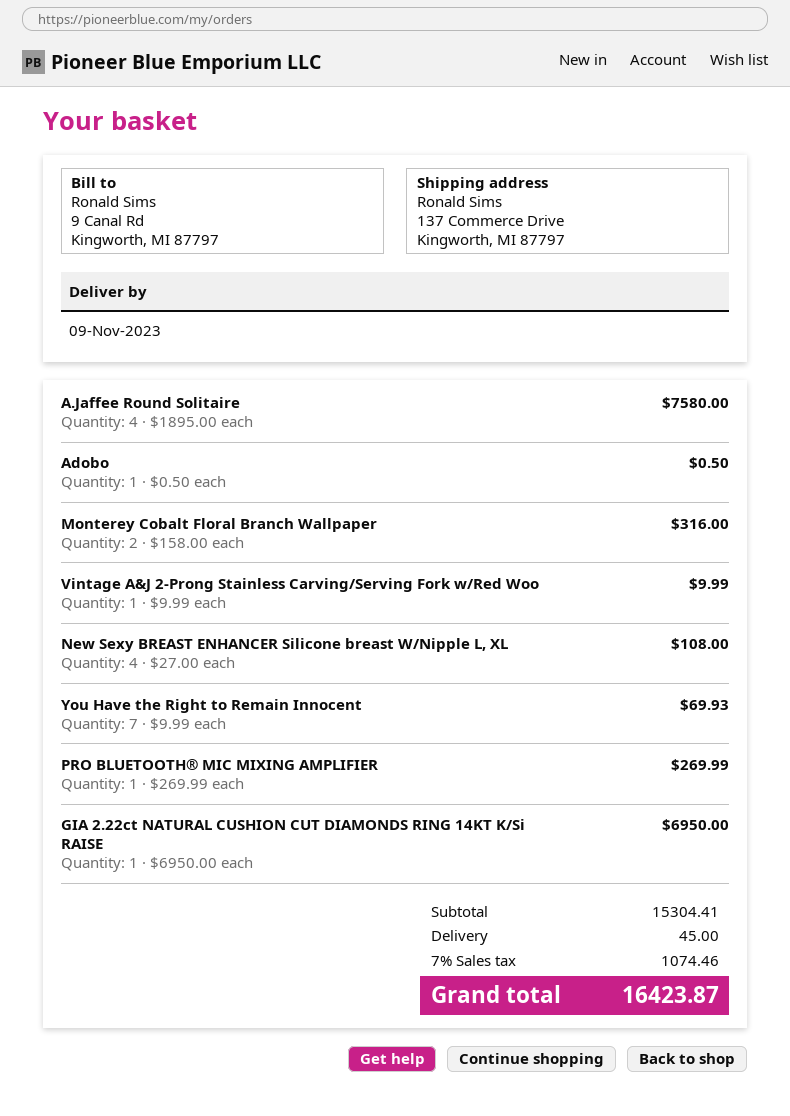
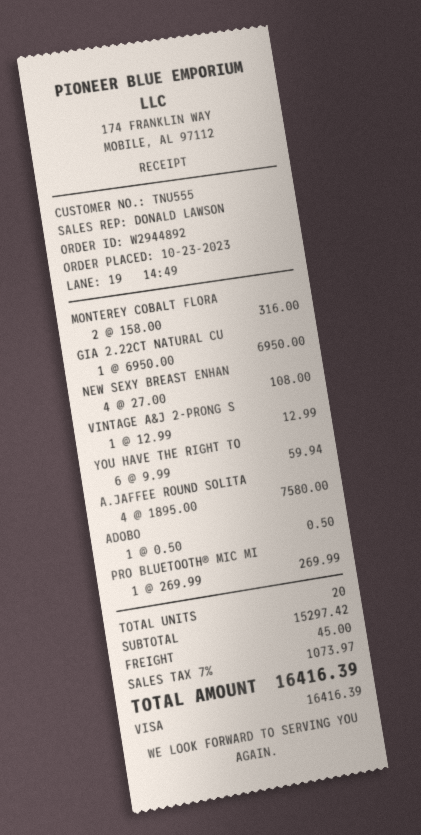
Vintage A&J 2-Prong Stainless Carving/Serving Fork w/Red Woo: 1 x 9.99 = 9.99 -> 1 x 12.99 = 12.99
You Have the Right to Remain Innocent: 7 x 9.99 = 69.93 -> 6 x 9.99 = 59.94
subtotal: 15304.41 -> 15297.42
tax: 7% = 1074.46 -> 7% = 1073.97
total: 16423.87 -> 16416.39

